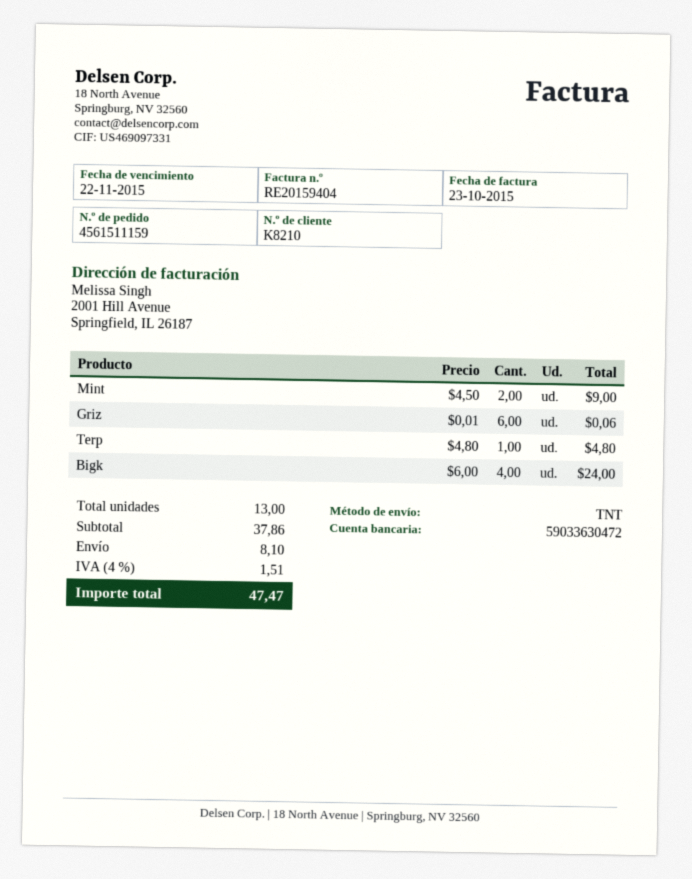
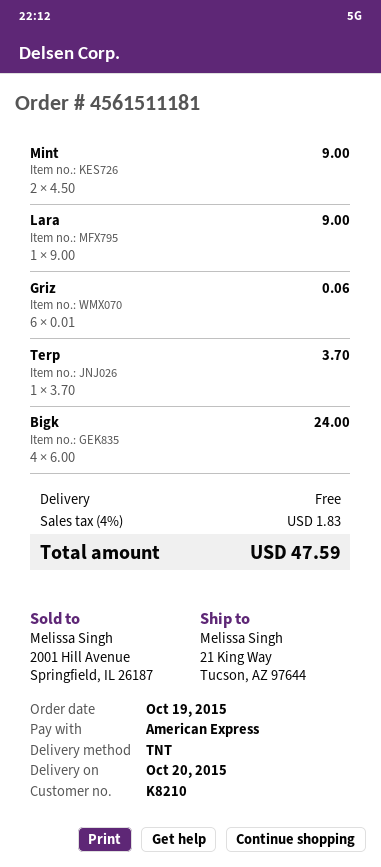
order number: 4561511159 -> 4561511181
Terp: 1 x 4.80 = 4.80 -> 1 x 3.70 = 3.70
Lara: none -> 1 x 9.00 = 9.00
shipping: 8.10 -> 0.00
tax: 4% = 1.51 -> 4% = 1.83
total: 47.47 -> 47.59

